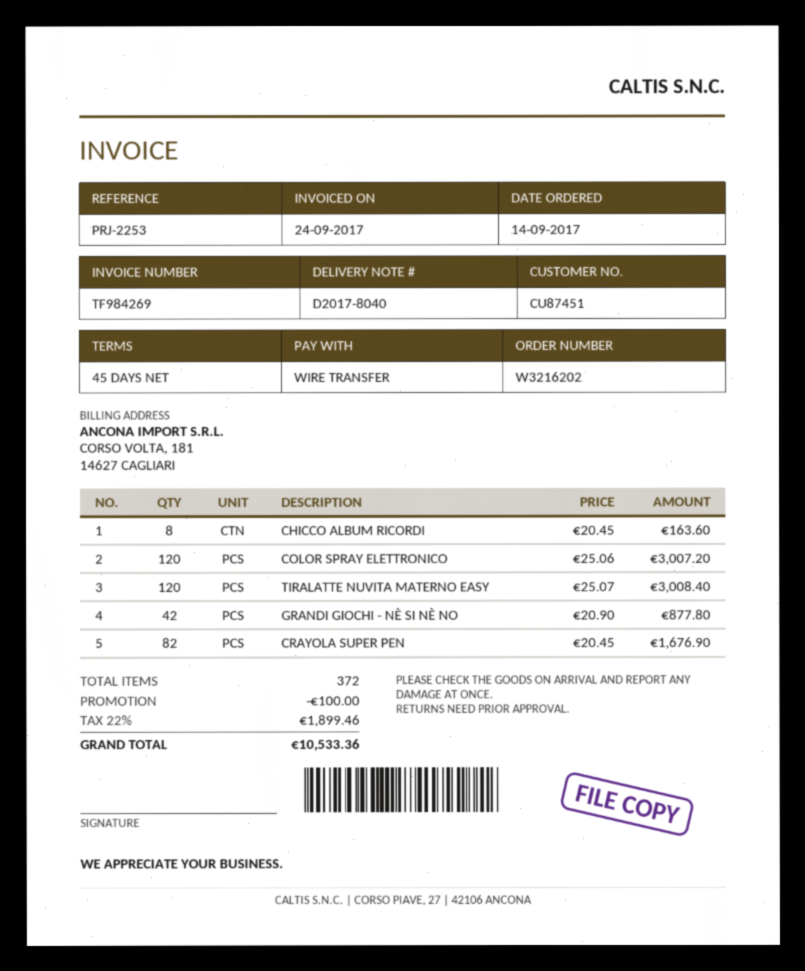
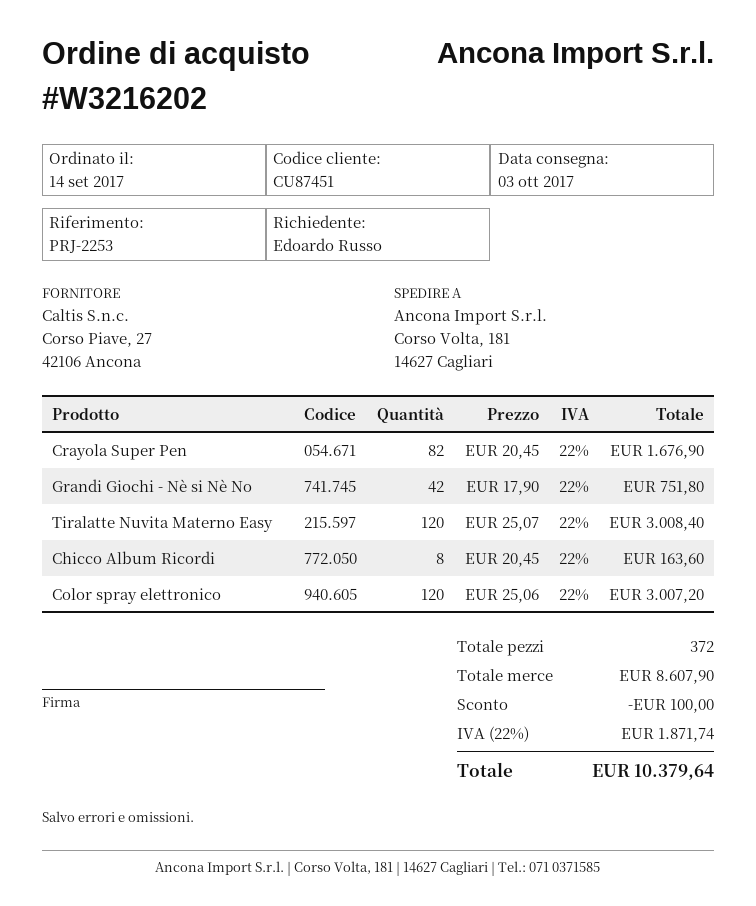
GRANDI GIOCHI - NÈ SI NÈ NO: 42 x 20.90 = 877.80 -> 42 x 17.90 = 751.80
tax: 22% = 1899.46 -> 22% = 1871.74
total: 10533.36 -> 10379.64

